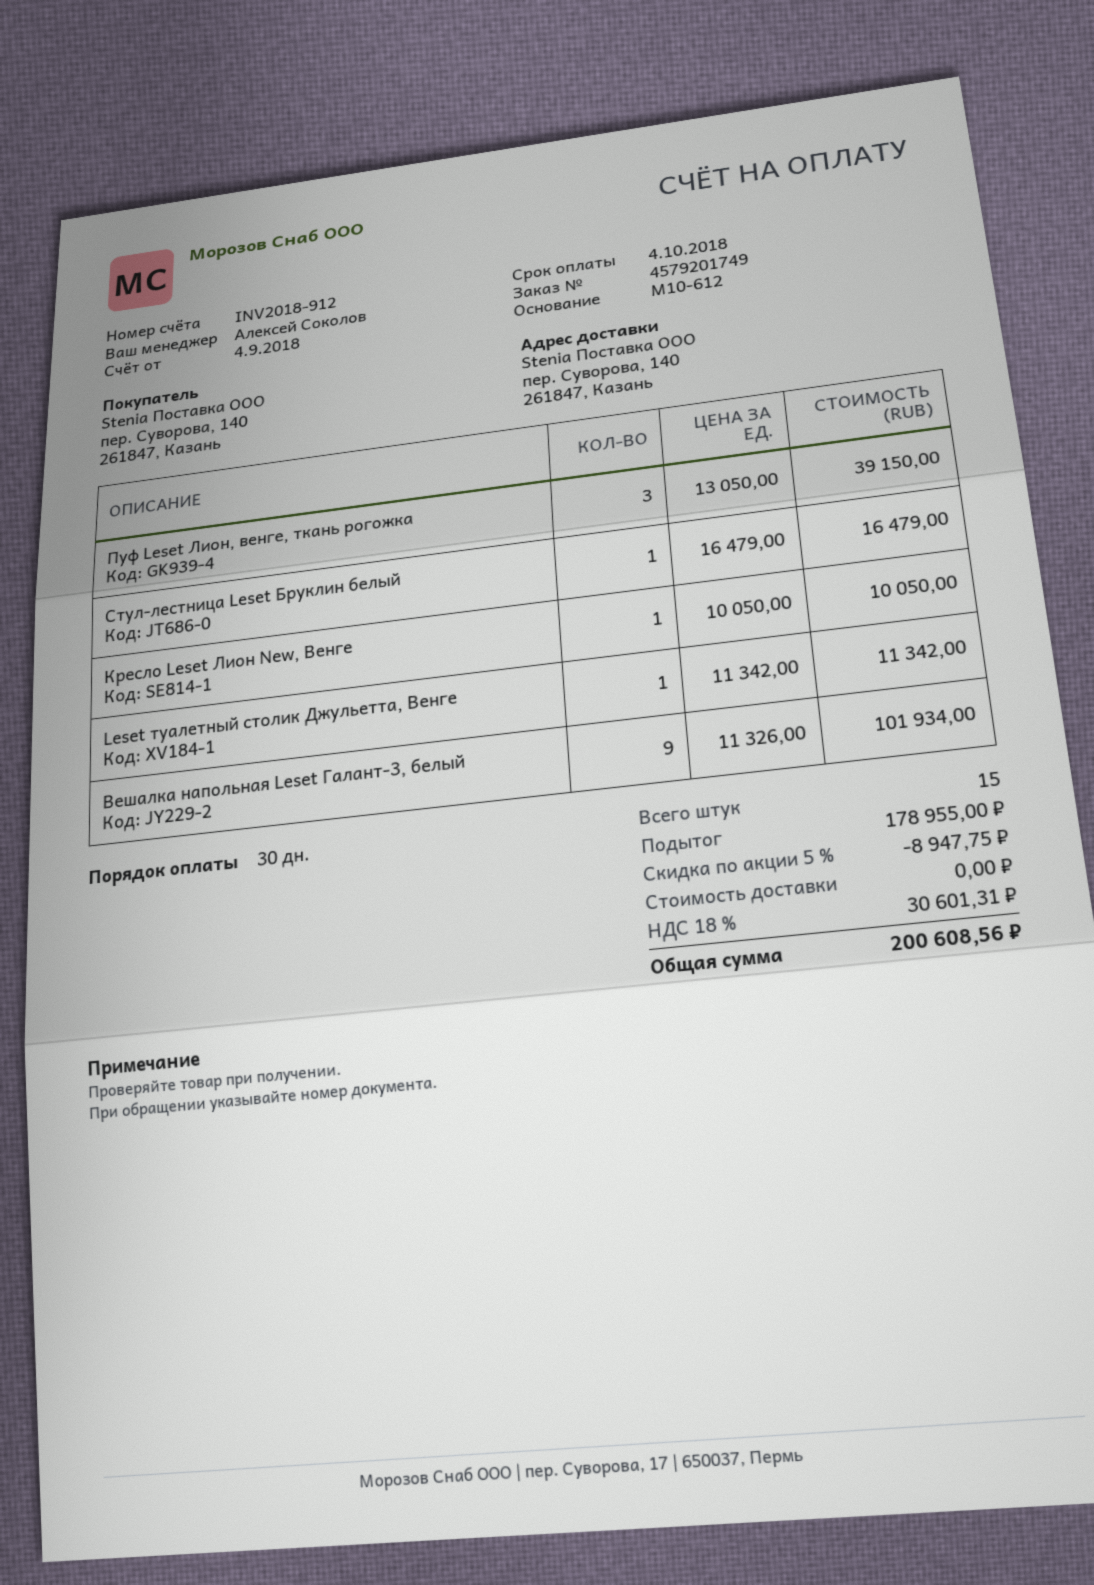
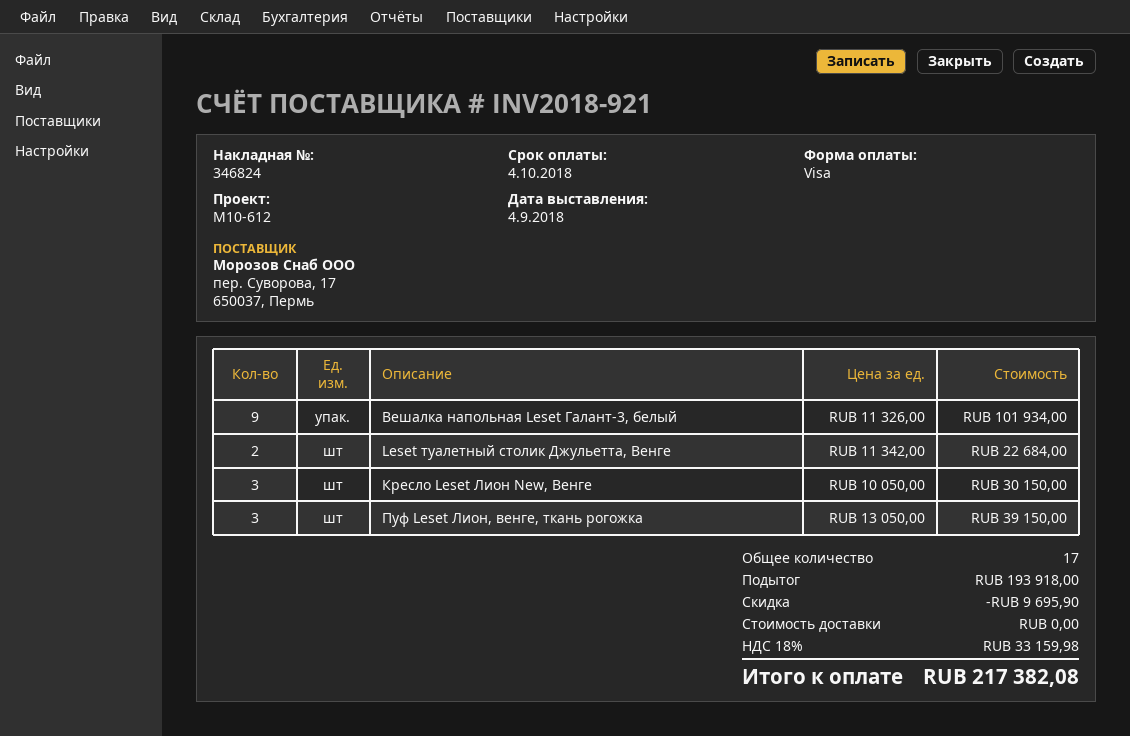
invoice number: INV2018-912 -> INV2018-921
Стул-лестница Leset Бруклин белый: 1 x 16479.00 = 16479.00 -> none
Кресло Leset Лион New, Венге: 1 x 10050.00 = 10050.00 -> 3 x 10050.00 = 30150.00
Leset туалетный столик Джульетта, Венге: 1 x 11342.00 = 11342.00 -> 2 x 11342.00 = 22684.00
total quantity: 15 -> 17
subtotal: 178955.00 -> 193918.00
discount: 8947.75 -> 9695.90
tax: 18% = 30601.31 -> 18% = 33159.98
total: 200608.56 -> 217382.08

